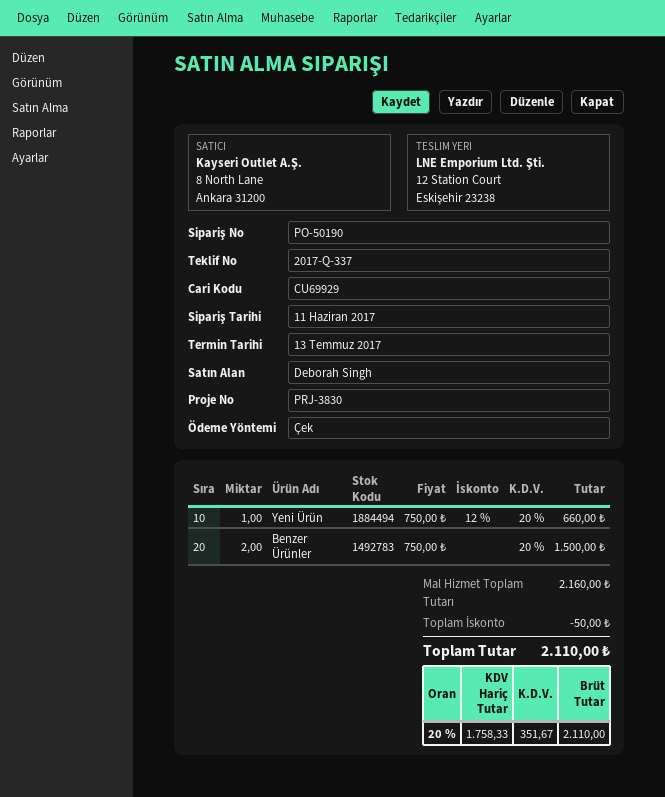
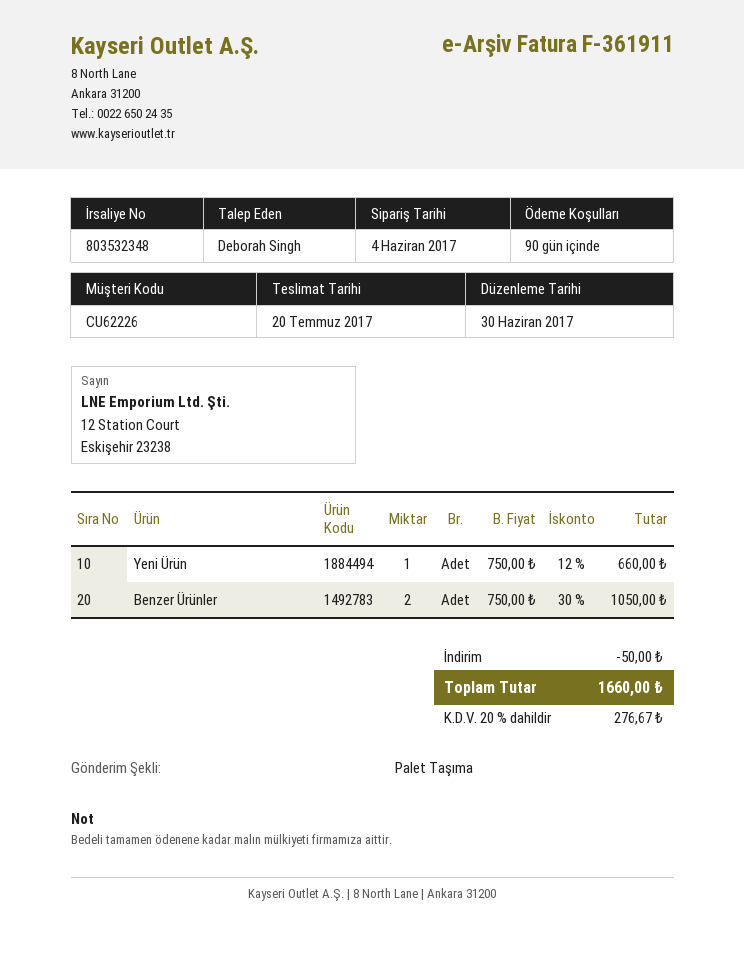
order date: 2017-06-11 -> 2017-06-04
delivery date: 2017-07-13 -> 2017-07-20
customer number: CU69929 -> CU62226
Benzer Ürünler: 2 x 750.00 = 1500.00 -> 2 x 750.00 - 30% = 1050.00
tax: 20% = 351.67 -> 20% = 276.67
total: 2110.00 -> 1660.00

